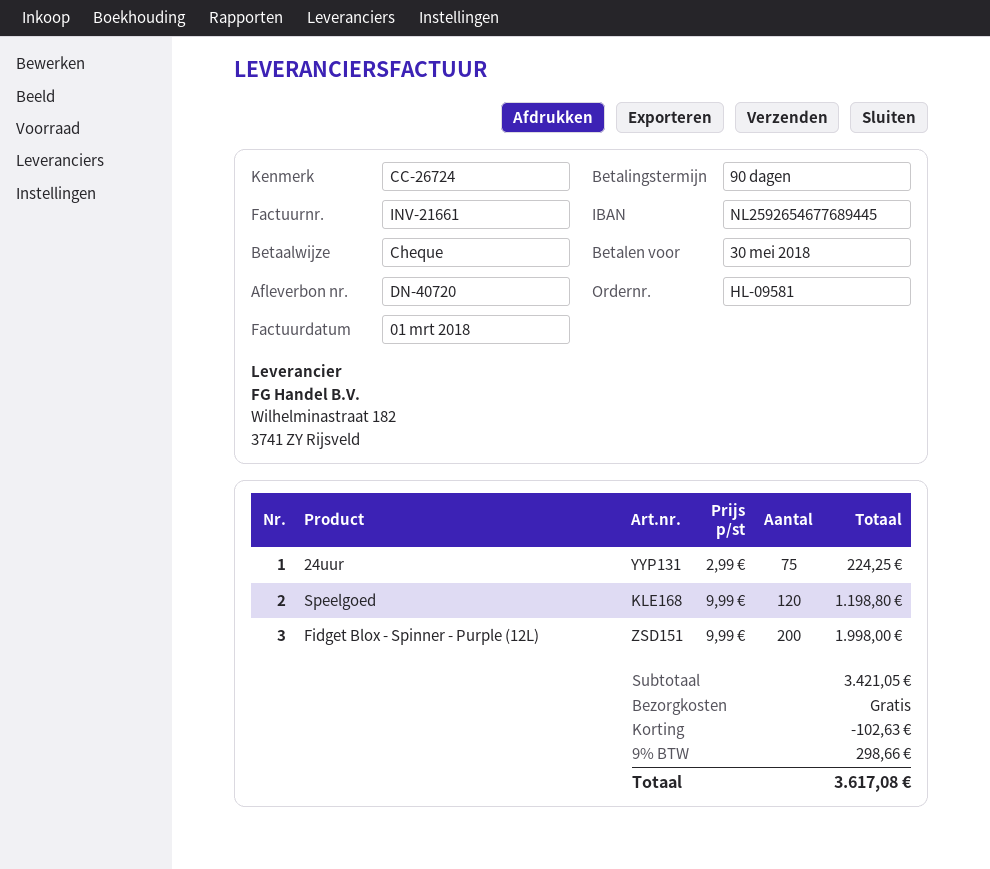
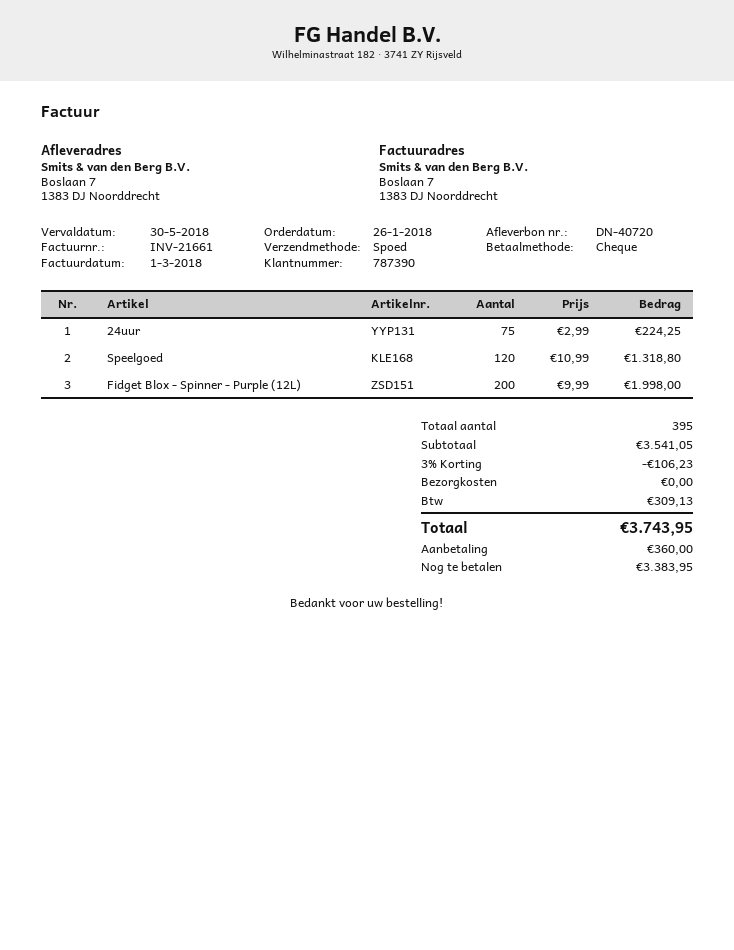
Speelgoed: 120 x 9.99 = 1198.80 -> 120 x 10.99 = 1318.80
subtotal: 3421.05 -> 3541.05
discount: 102.63 -> 106.23
tax: 298.66 -> 309.13
total: 3617.08 -> 3743.95

